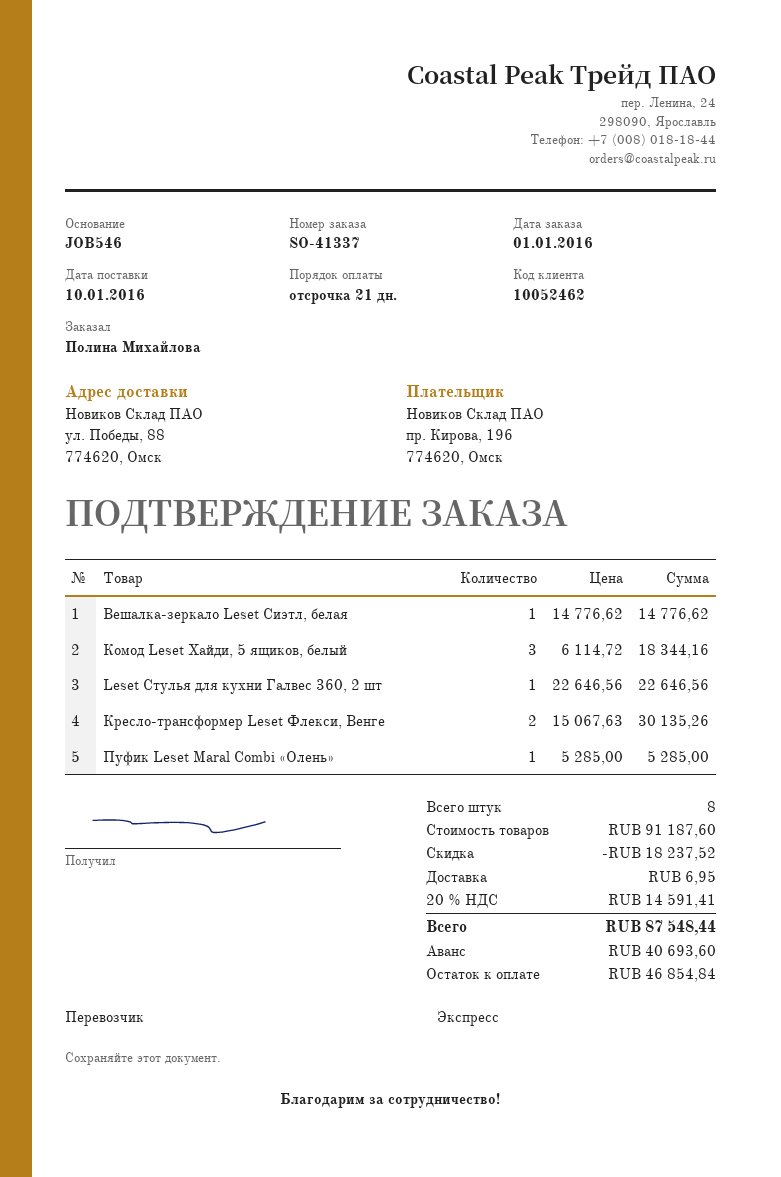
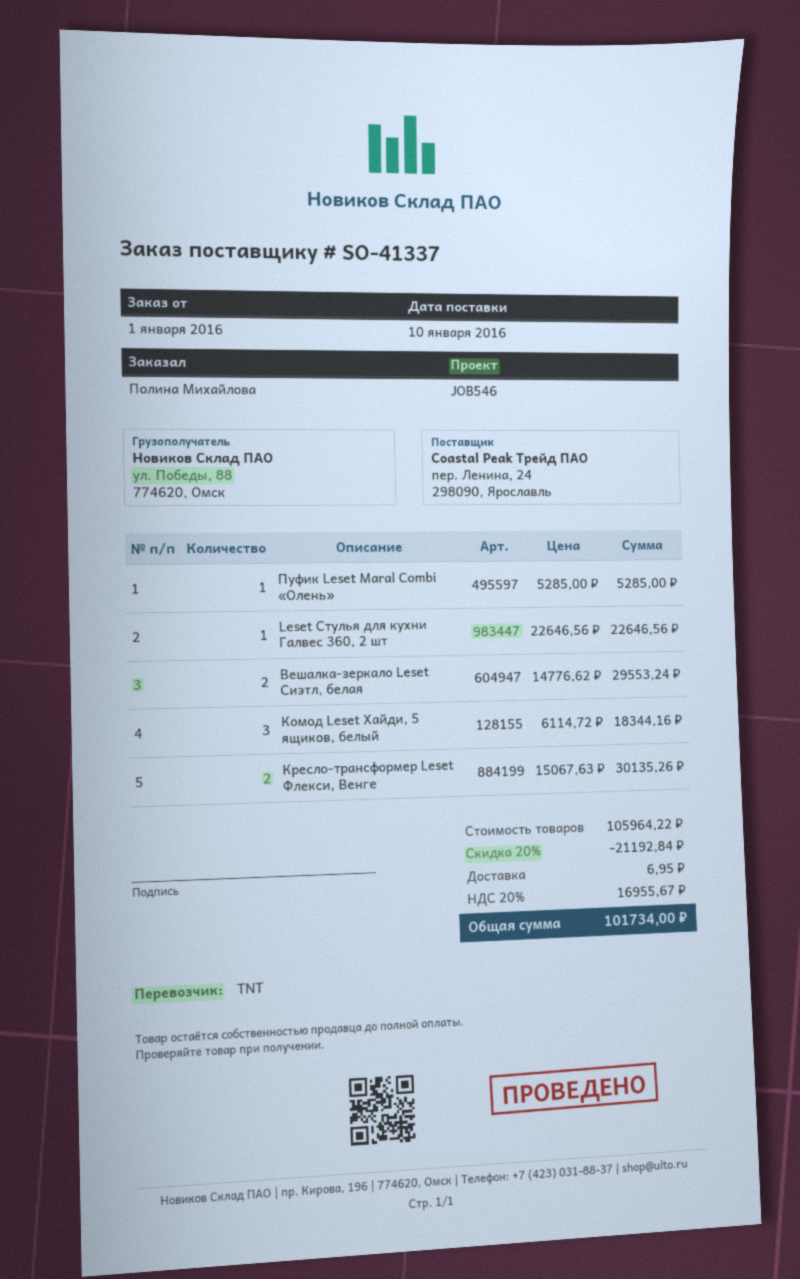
shipping method: express -> TNT
Вешалка-зеркало Leset Сиэтл, белая: 1 x 14776.62 = 14776.62 -> 2 x 14776.62 = 29553.24
subtotal: 91187.60 -> 105964.22
discount: 18237.52 -> 21192.84
tax: 20% = 14591.41 -> 20% = 16955.67
total: 87548.44 -> 101734.00

